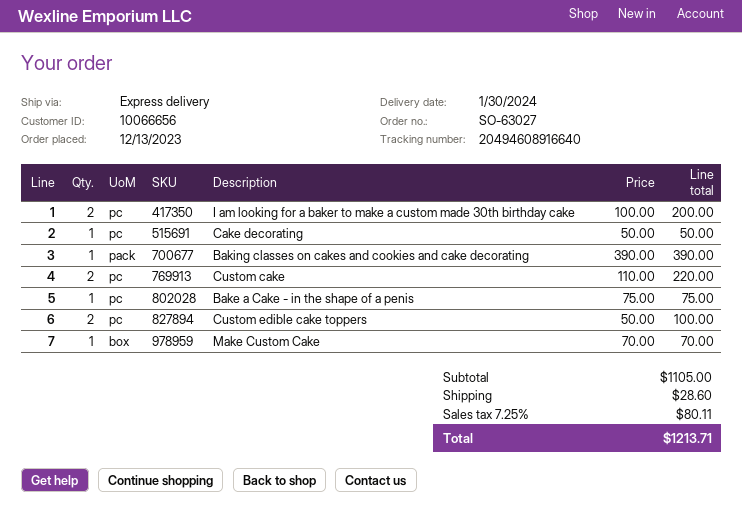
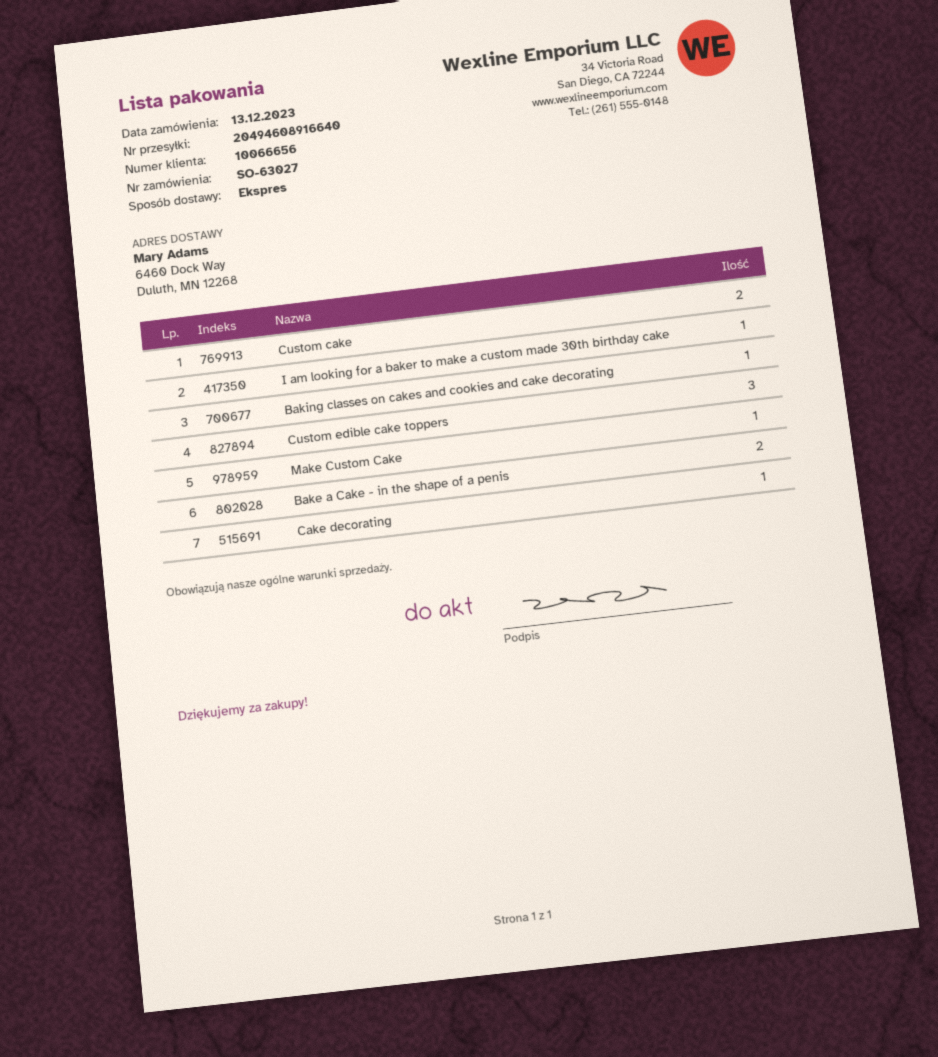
I am looking for a baker to make a custom made 30th birthday cake: 2 -> 1
Bake a Cake - in the shape of a penis: 1 -> 2
Custom edible cake toppers: 2 -> 3

